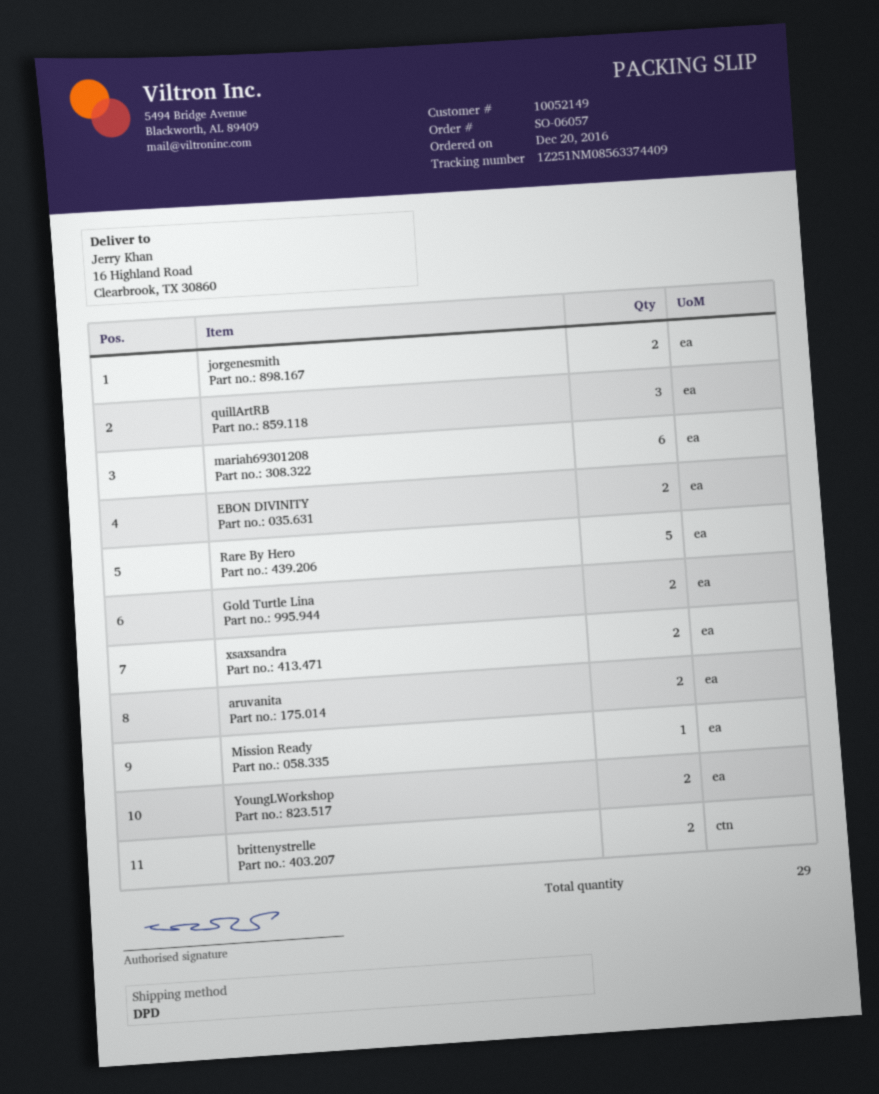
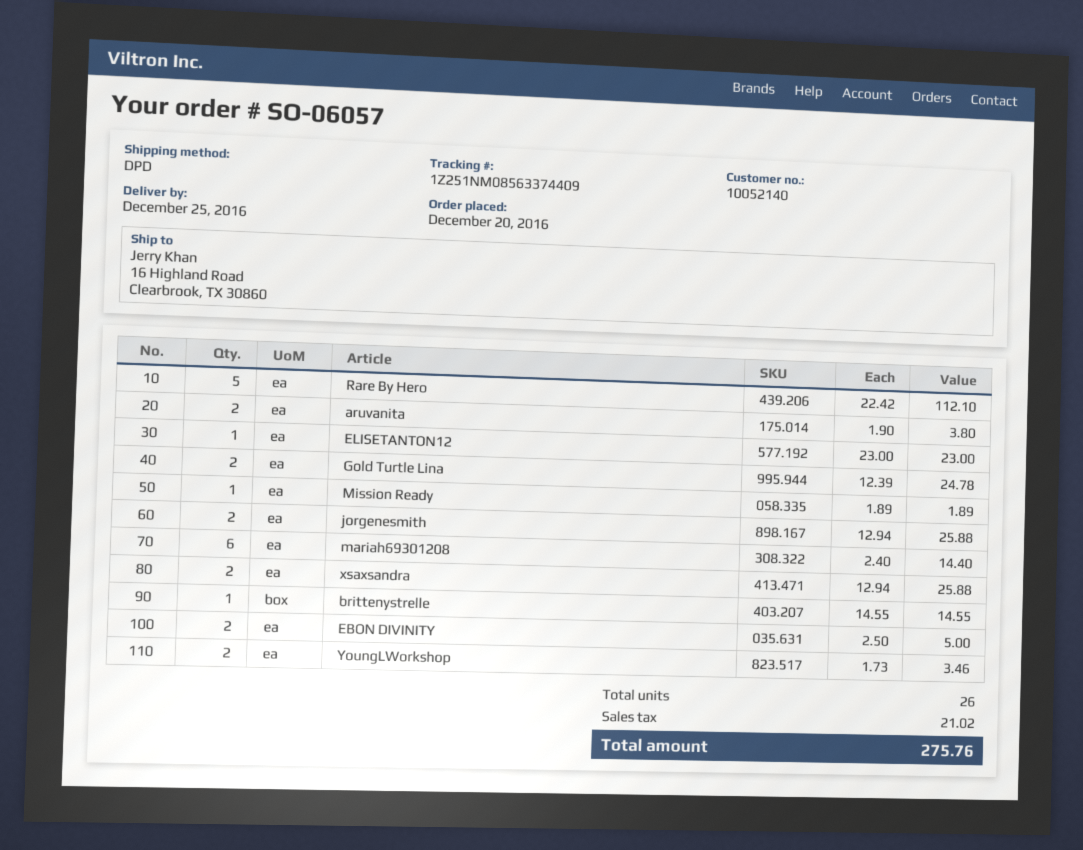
customer number: 10052149 -> 10052140
quillArtRB: 3 -> none
brittenystrelle: 2 -> 1
ELISETANTON12: none -> 1
total quantity: 29 -> 26

